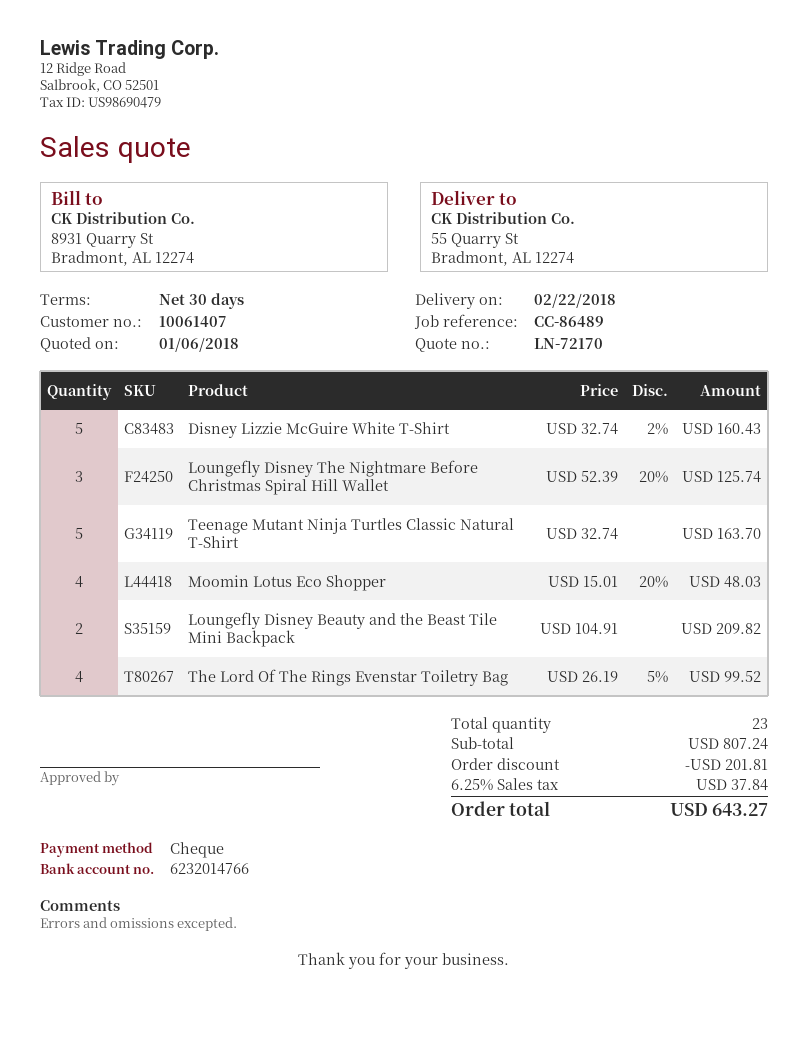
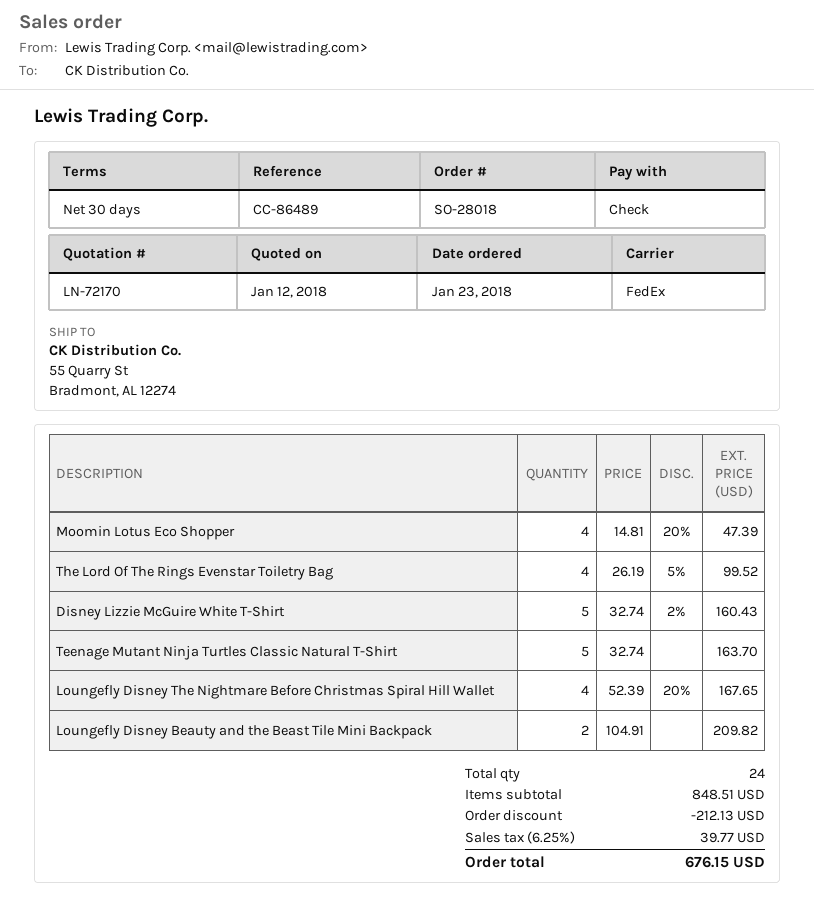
quote date: 2018-01-06 -> 2018-01-12
Loungefly Disney The Nightmare Before Christmas Spiral Hill Wallet: 3 x 52.39 - 20% = 125.74 -> 4 x 52.39 - 20% = 167.65
Moomin Lotus Eco Shopper: 4 x 15.01 - 20% = 48.03 -> 4 x 14.81 - 20% = 47.39
total quantity: 23 -> 24
subtotal: 807.24 -> 848.51
discount: 201.81 -> 212.13
tax: 6.25% = 37.84 -> 6.25% = 39.77
total: 643.27 -> 676.15

